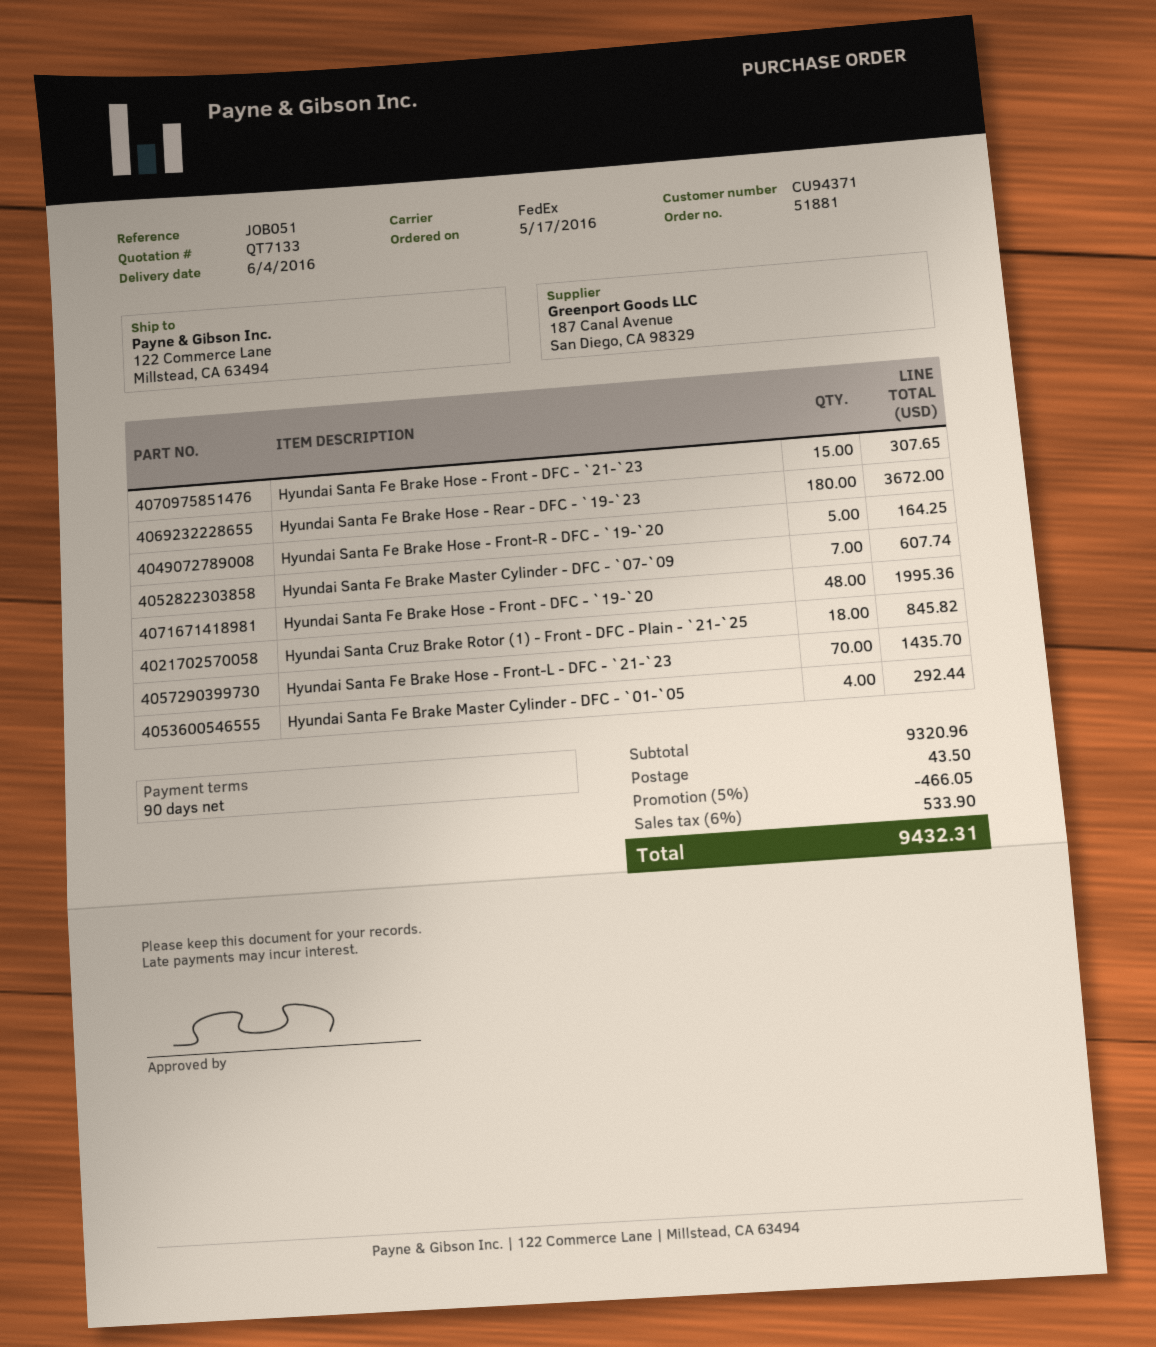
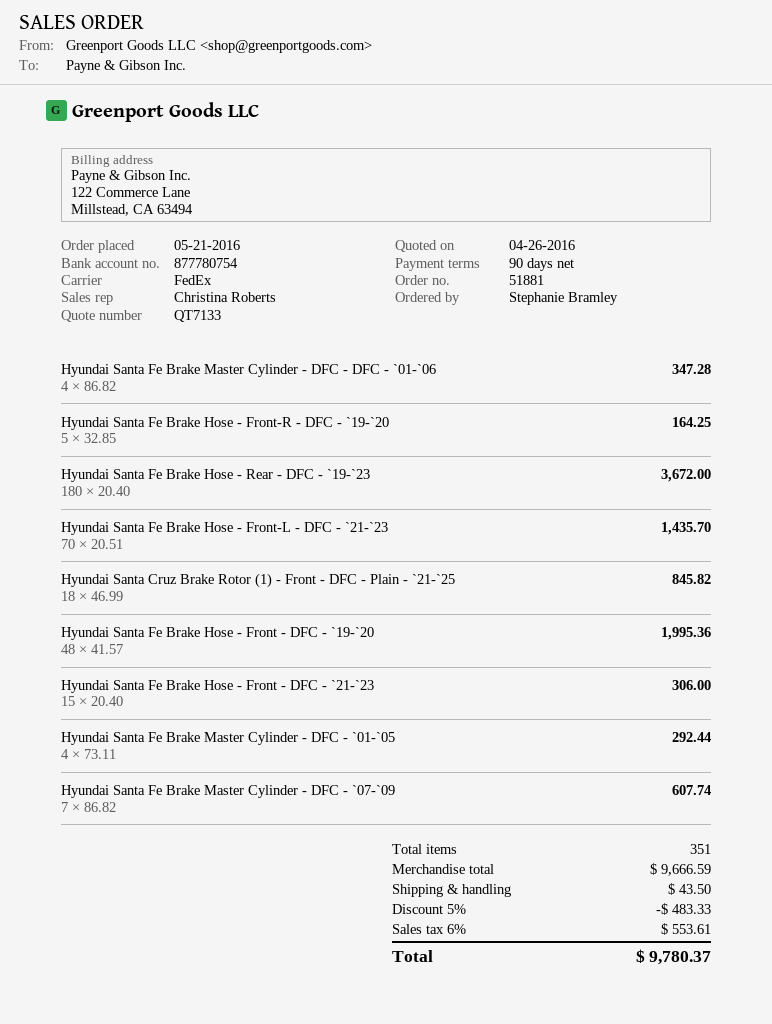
order date: 2016-05-17 -> 2016-05-21
Hyundai Santa Fe Brake Hose - Front - DFC - `21-`23: 15 for 307.65 -> 15 for 306.00
Hyundai Santa Fe Brake Master Cylinder - DFC - DFC - `01-`06: none -> 4 for 347.28
subtotal: 9320.96 -> 9666.59
discount: 5% = 466.05 -> 5% = 483.33
tax: 6% = 533.90 -> 6% = 553.61
total: 9432.31 -> 9780.37

